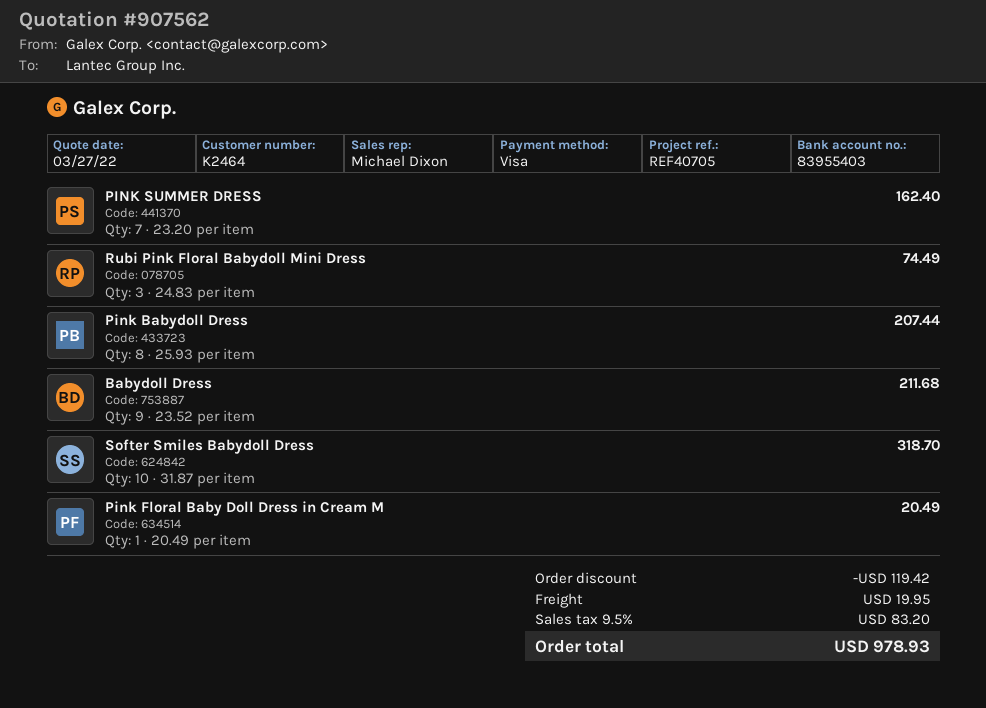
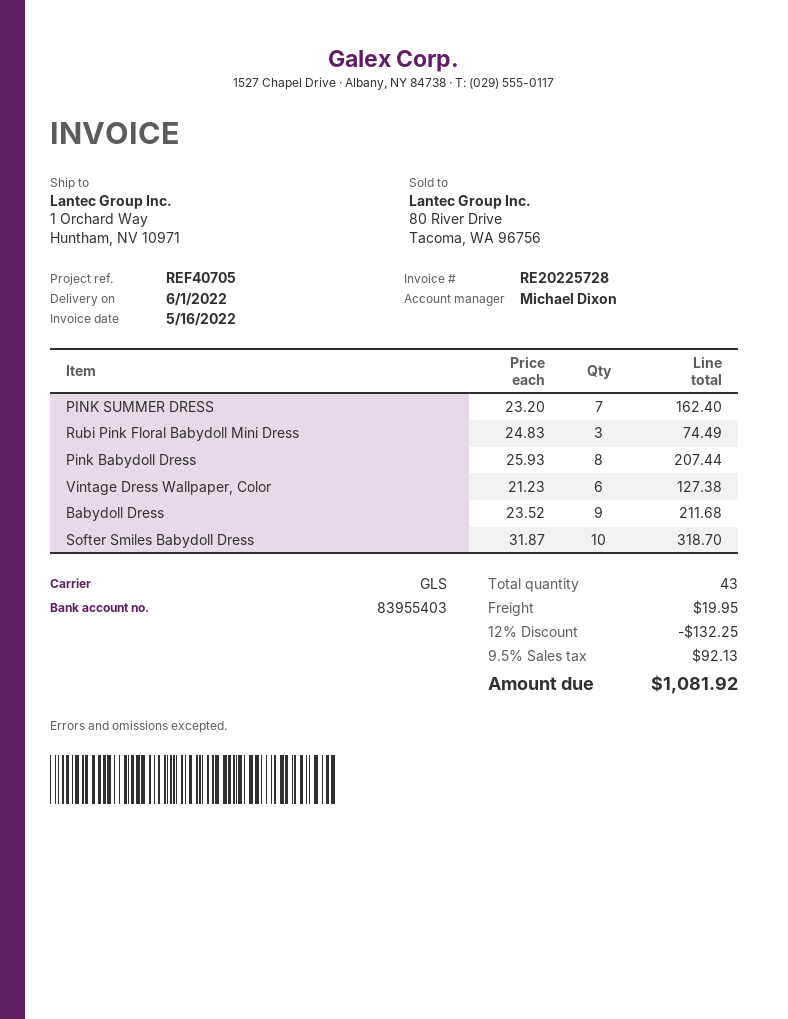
Pink Floral Baby Doll Dress in Cream M: 1 x 20.49 = 20.49 -> none
Vintage Dress Wallpaper, Color: none -> 6 x 21.23 = 127.38
discount: 119.42 -> 132.25
tax: 9.5% = 83.20 -> 9.5% = 92.13
total: 978.93 -> 1081.92

